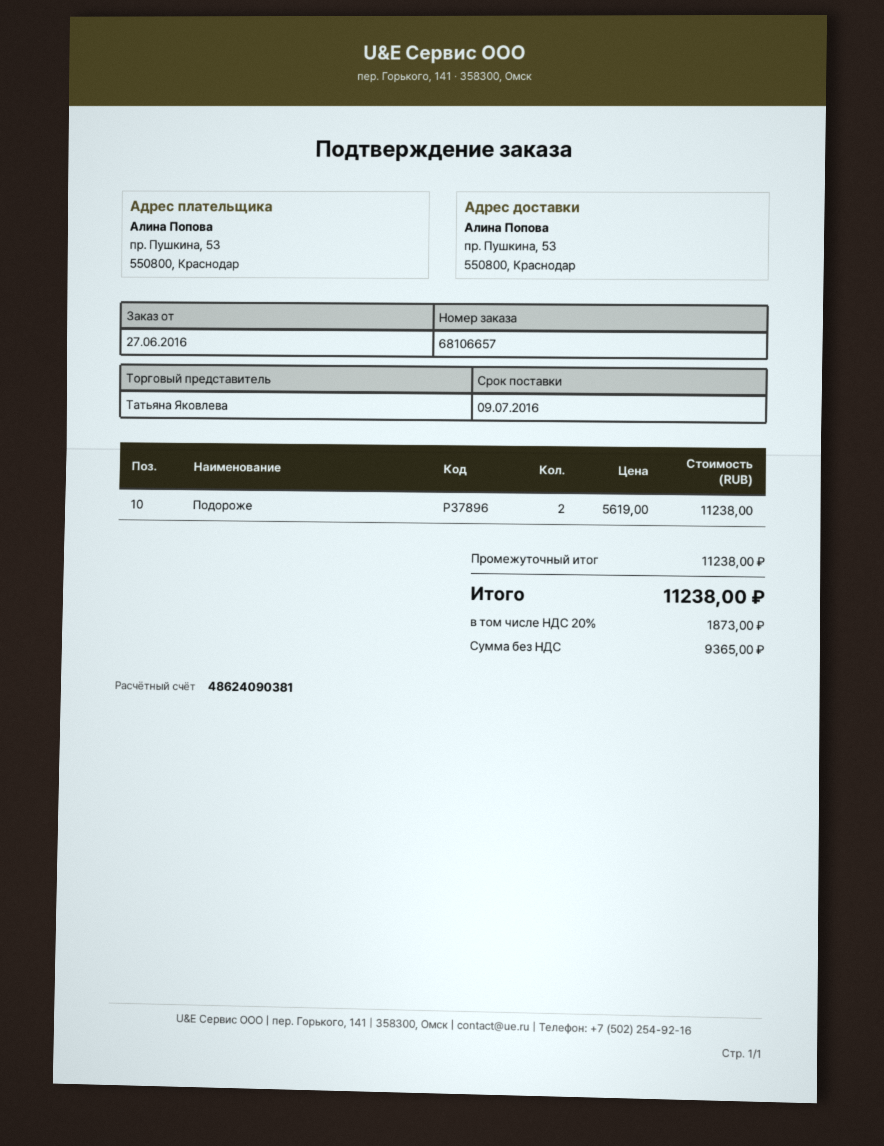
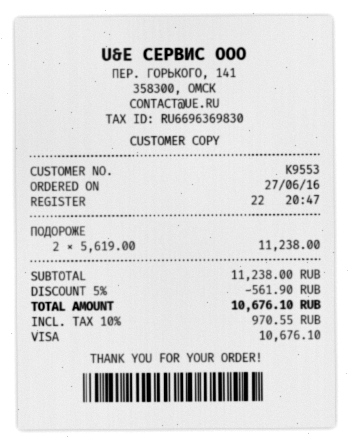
discount: none -> 5% = 561.90
tax: 20% = 1873.00 -> 10% = 970.55
total: 11238.00 -> 10676.10

